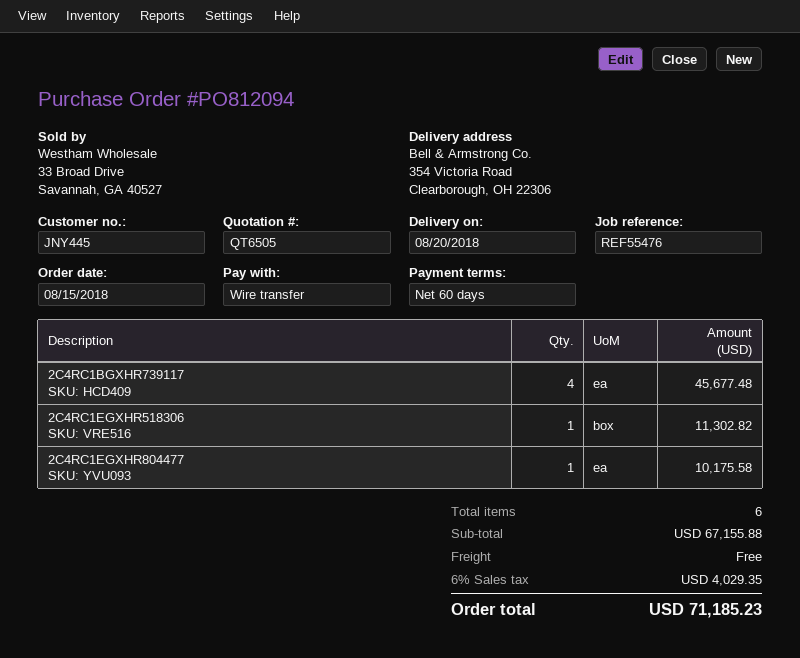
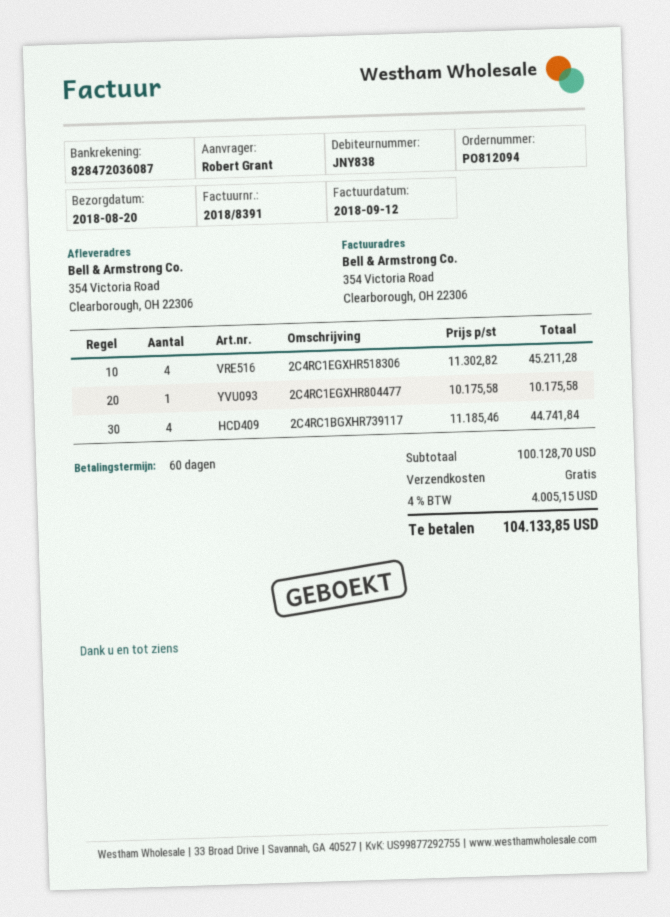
customer number: JNY445 -> JNY838
2C4RC1BGXHR739117: 4 for 45677.48 -> 4 for 44741.84
2C4RC1EGXHR518306: 1 for 11302.82 -> 4 for 45211.28
subtotal: 67155.88 -> 100128.70
tax: 6% = 4029.35 -> 4% = 4005.15
total: 71185.23 -> 104133.85

